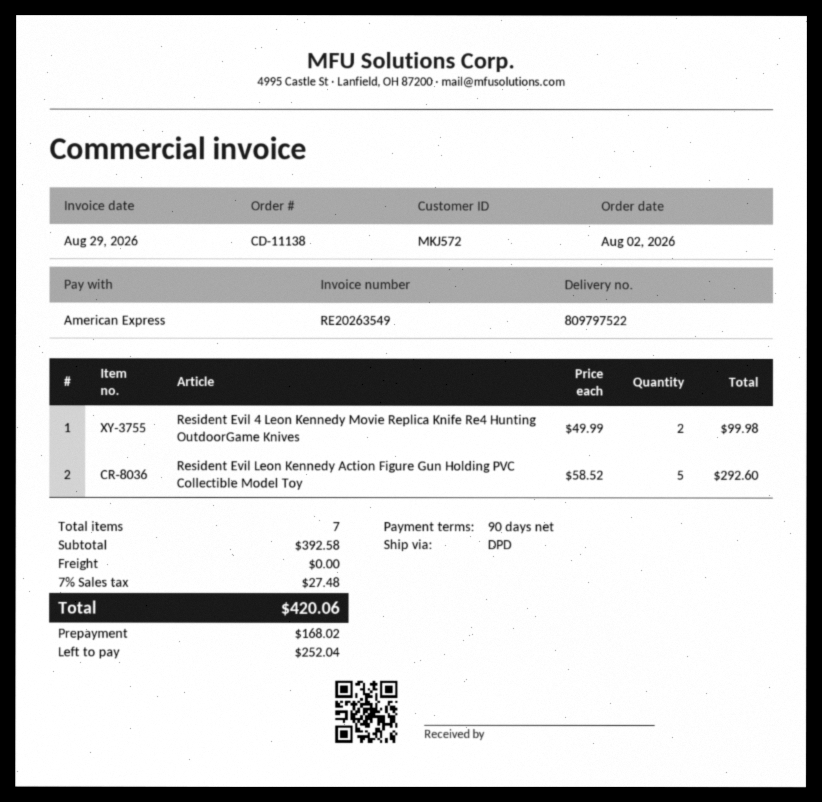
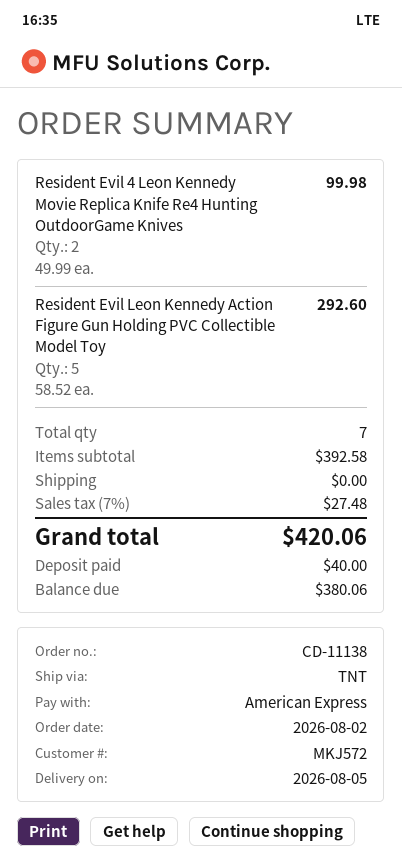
shipping method: DPD -> TNT
deposit: 168.02 -> 40.00
balance: 252.04 -> 380.06

